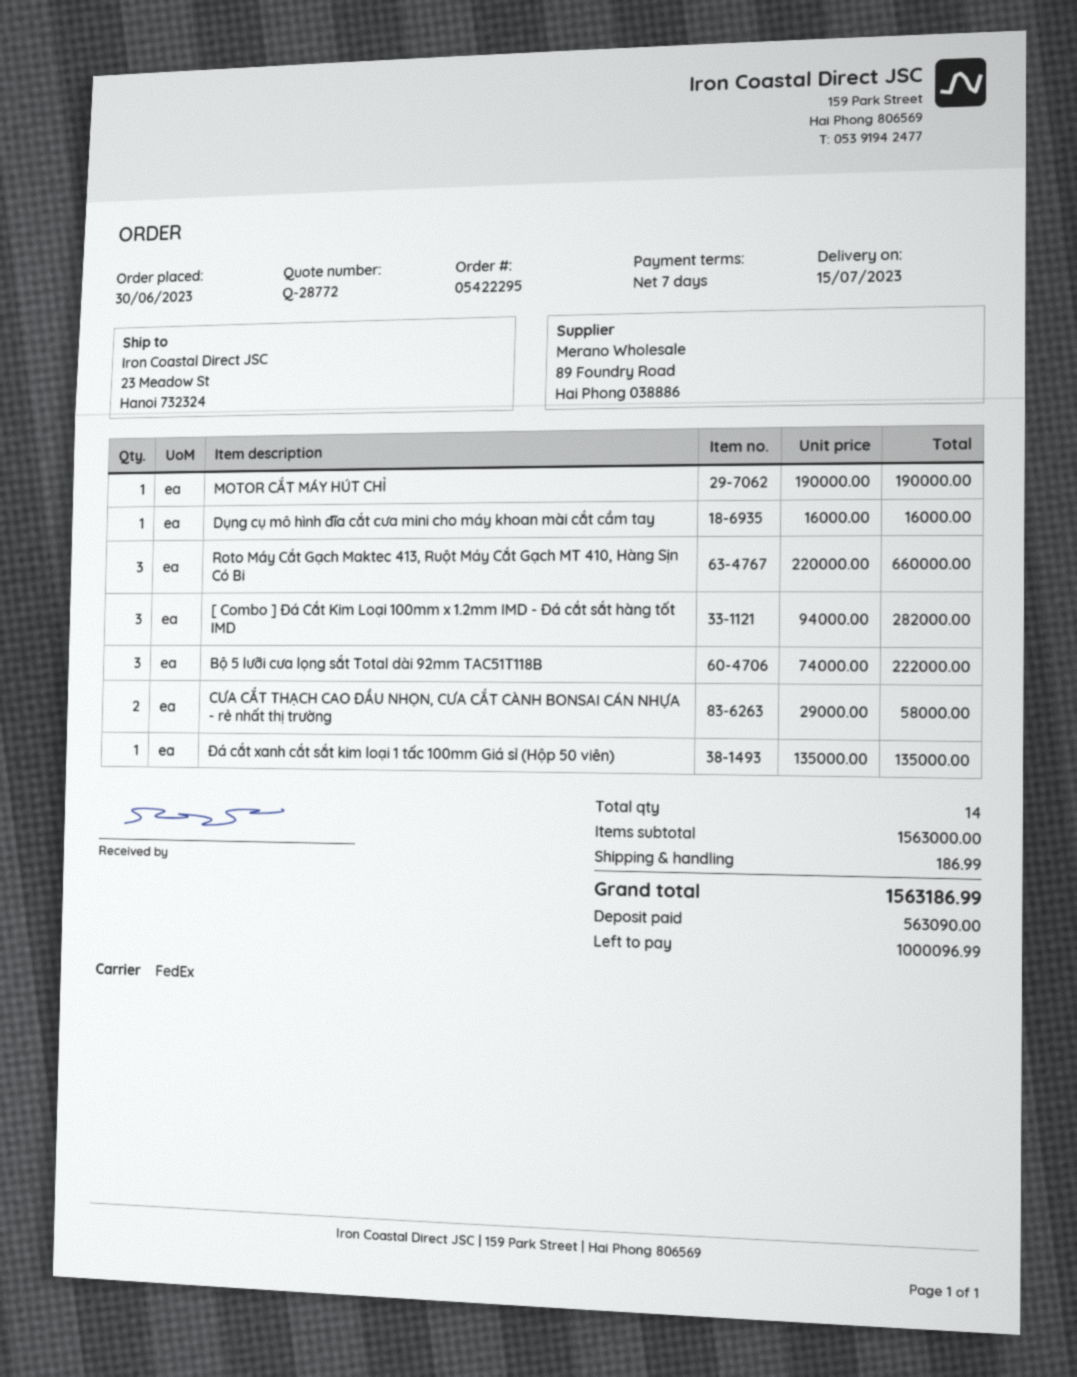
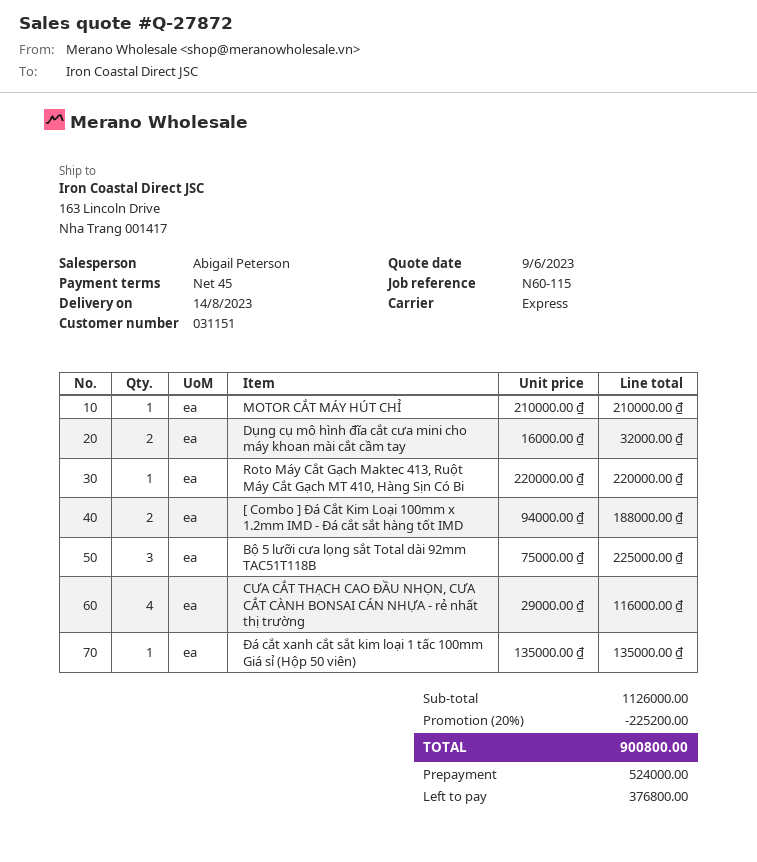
quote number: Q-28772 -> Q-27872
delivery date: 2023-07-15 -> 2023-08-14
payment terms: 7 days -> 45 days
shipping method: FedEx -> express
ship to: 23 Meadow St, Hanoi 732324 -> 163 Lincoln Drive, Nha Trang 001417
MOTOR CẮT MÁY HÚT CHỈ: 1 x 190000.00 = 190000.00 -> 1 x 210000.00 = 210000.00
Dụng cụ mô hình đĩa cắt cưa mini cho máy khoan mài cắt cầm tay: 1 x 16000.00 = 16000.00 -> 2 x 16000.00 = 32000.00
Roto Máy Cắt Gạch Maktec 413, Ruột Máy Cắt Gạch MT 410, Hàng Sịn Có Bi: 3 x 220000.00 = 660000.00 -> 1 x 220000.00 = 220000.00
[ Combo ] Đá Cắt Kim Loại 100mm x 1.2mm IMD - Đá cắt sắt hàng tốt IMD: 3 x 94000.00 = 282000.00 -> 2 x 94000.00 = 188000.00
Bộ 5 lưỡi cưa lọng sắt Total dài 92mm TAC51T118B: 3 x 74000.00 = 222000.00 -> 3 x 75000.00 = 225000.00
CƯA CẮT THẠCH CAO ĐẦU NHỌN, CƯA CẮT CÀNH BONSAI CÁN NHỰA - rẻ nhất thị trường: 2 x 29000.00 = 58000.00 -> 4 x 29000.00 = 116000.00
subtotal: 1563000.00 -> 1126000.00
discount: none -> 20% = 225200.00
shipping: 186.99 -> none
total: 1563186.99 -> 900800.00
deposit: 563090.00 -> 524000.00
balance: 1000096.99 -> 376800.00

